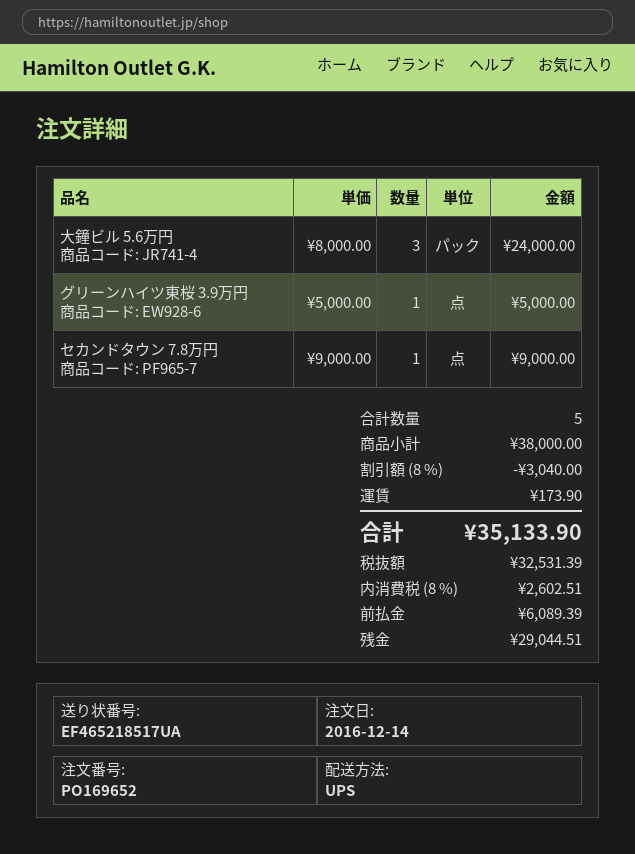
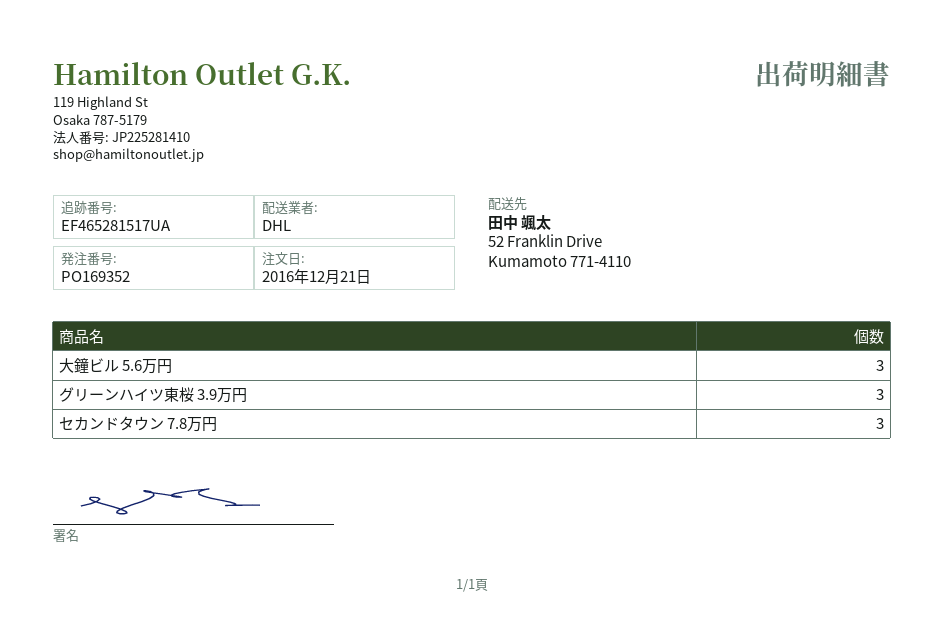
order number: PO169652 -> PO169352
order date: 2016-12-14 -> 2016-12-21
shipping method: UPS -> DHL
tracking number: EF465218517UA -> EF465281517UA
グリーンハイツ東桜 3.9万円: 1 -> 3
セカンドタウン 7.8万円: 1 -> 3

